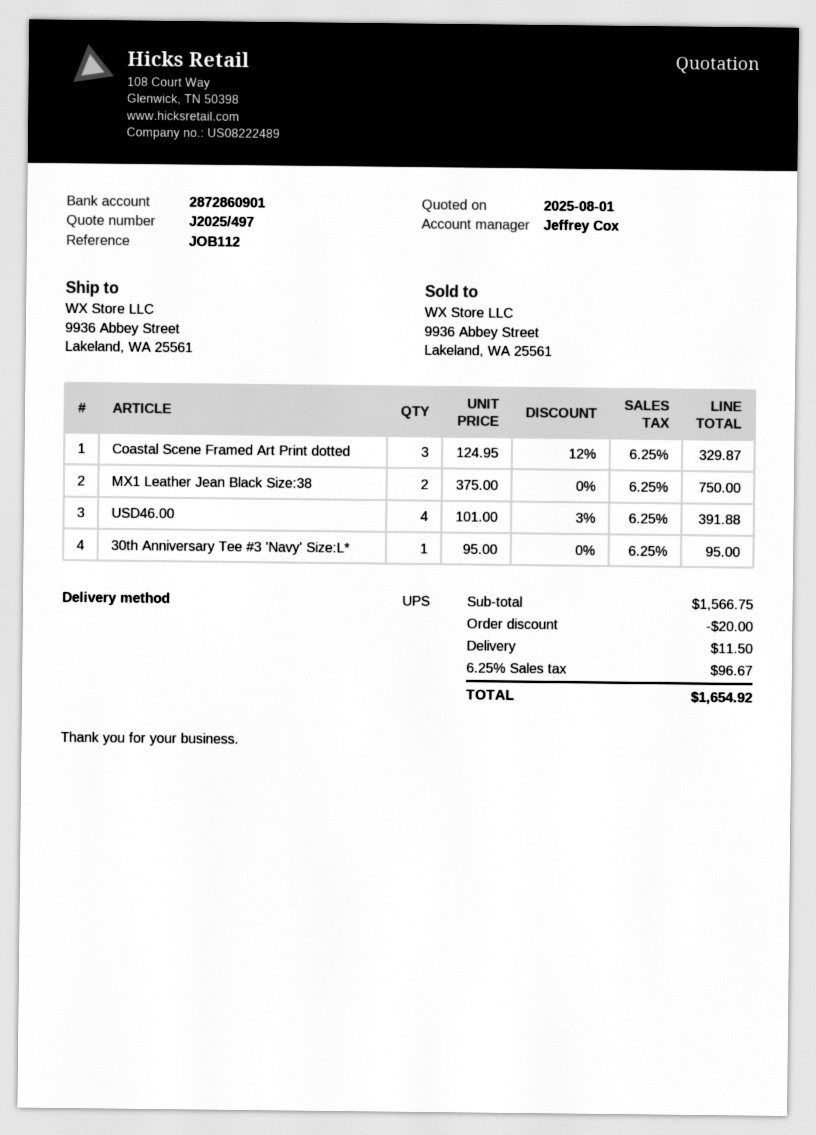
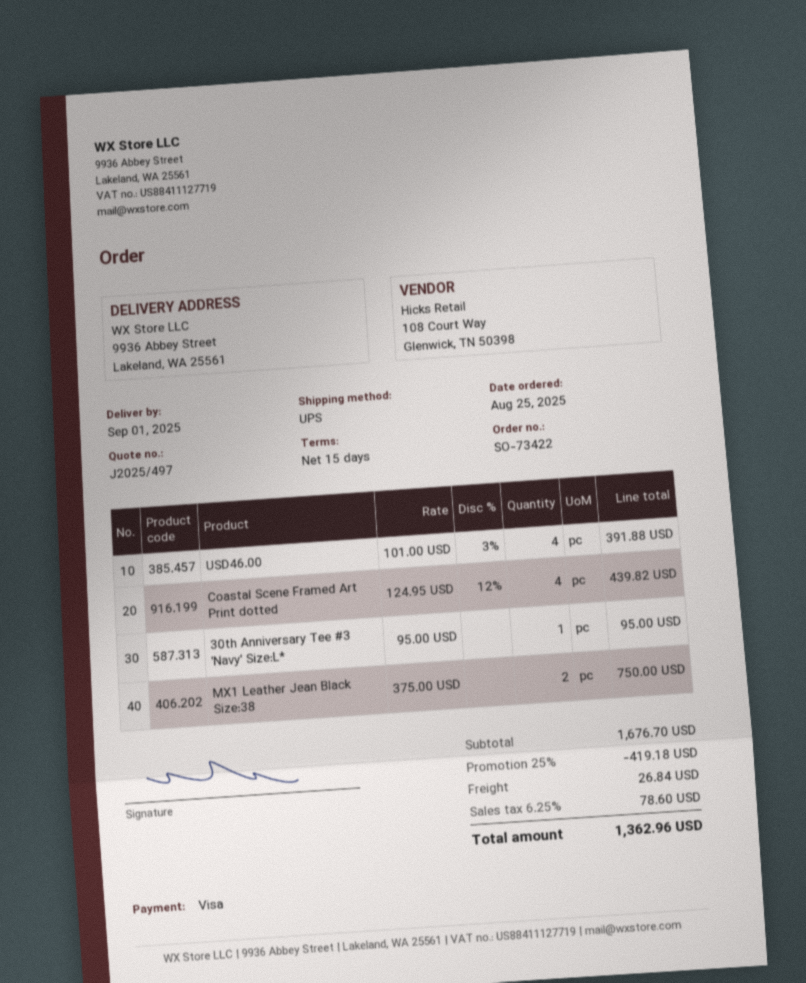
Coastal Scene Framed Art Print dotted: 3 x 124.95 - 12% = 329.87 -> 4 x 124.95 - 12% = 439.82
subtotal: 1566.75 -> 1676.70
discount: 20.00 -> 419.18
shipping: 11.50 -> 26.84
tax: 6.25% = 96.67 -> 6.25% = 78.60
total: 1654.92 -> 1362.96

